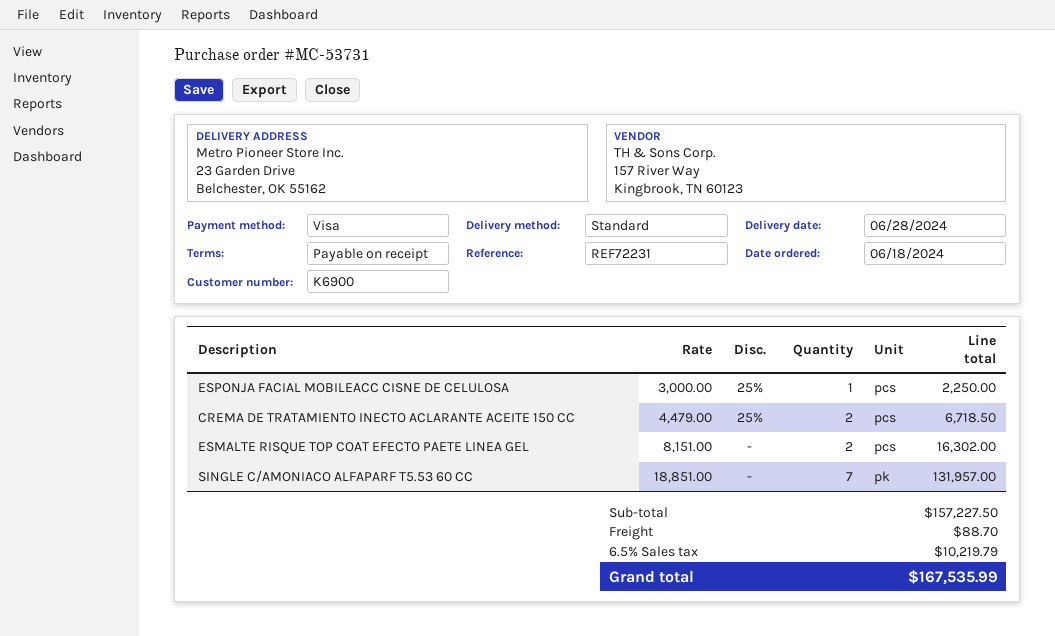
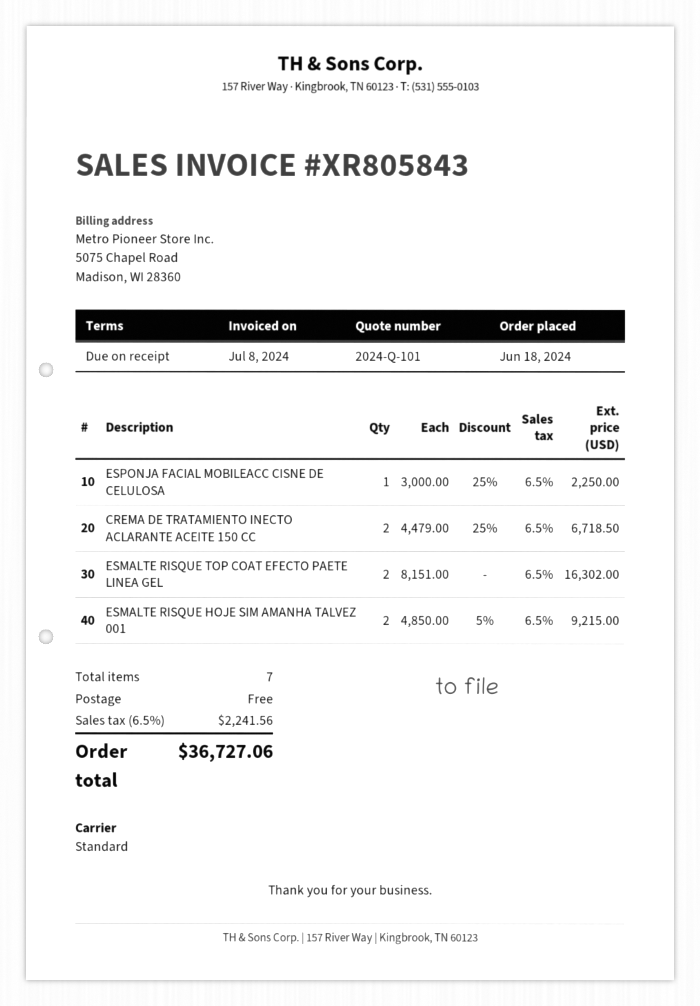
SINGLE C/AMONIACO ALFAPARF T5.53 60 CC: 7 x 18851.00 = 131957.00 -> none
ESMALTE RISQUE HOJE SIM AMANHA TALVEZ 001: none -> 2 x 4850.00 - 5% = 9215.00
shipping: 88.70 -> 0.00
tax: 6.5% = 10219.79 -> 6.5% = 2241.56
total: 167535.99 -> 36727.06

